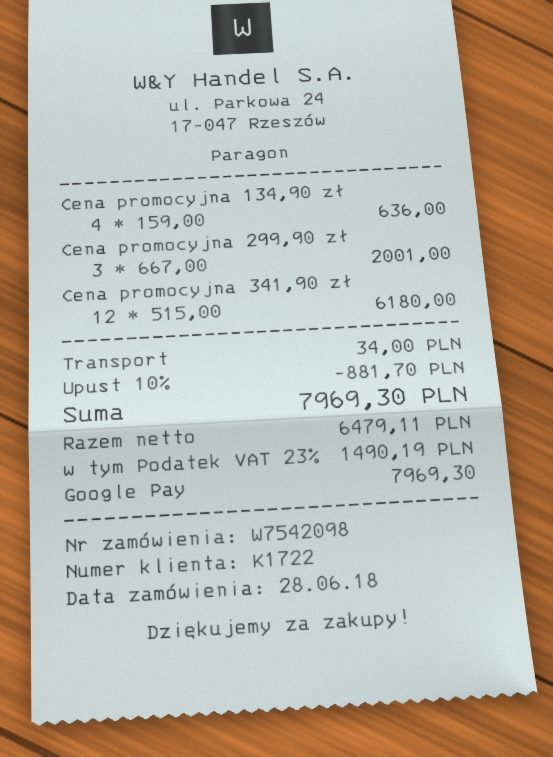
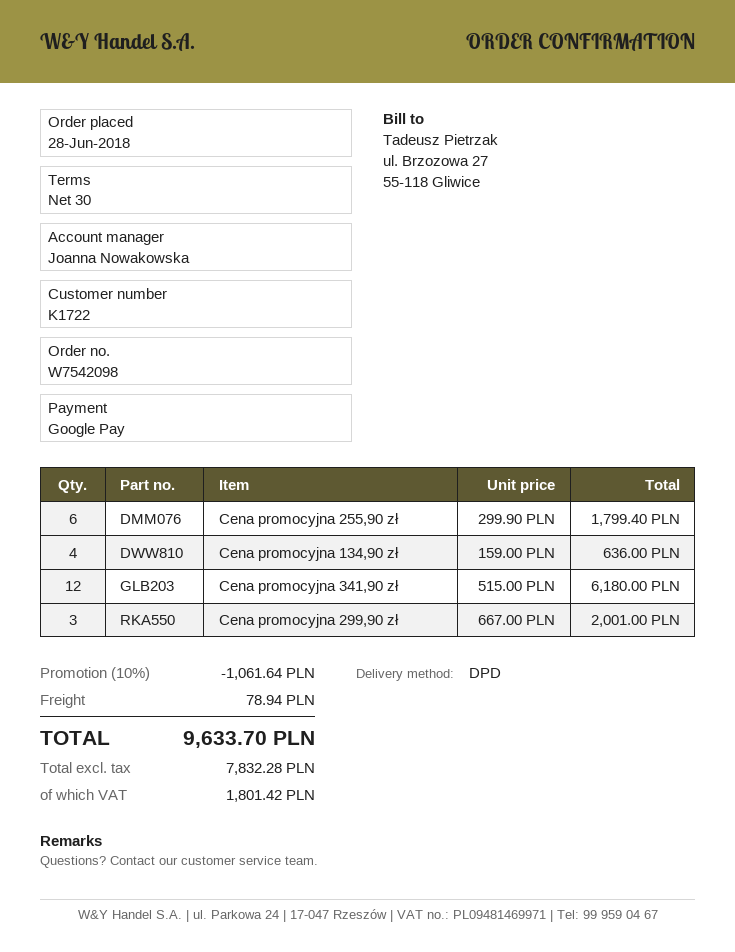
Cena promocyjna 255,90 zł: none -> 6 x 299.90 = 1799.40
discount: 10% = 881.70 -> 10% = 1061.64
shipping: 34.00 -> 78.94
net: 6479.11 -> 7832.28
tax: 1490.19 -> 1801.42
total: 7969.30 -> 9633.70

